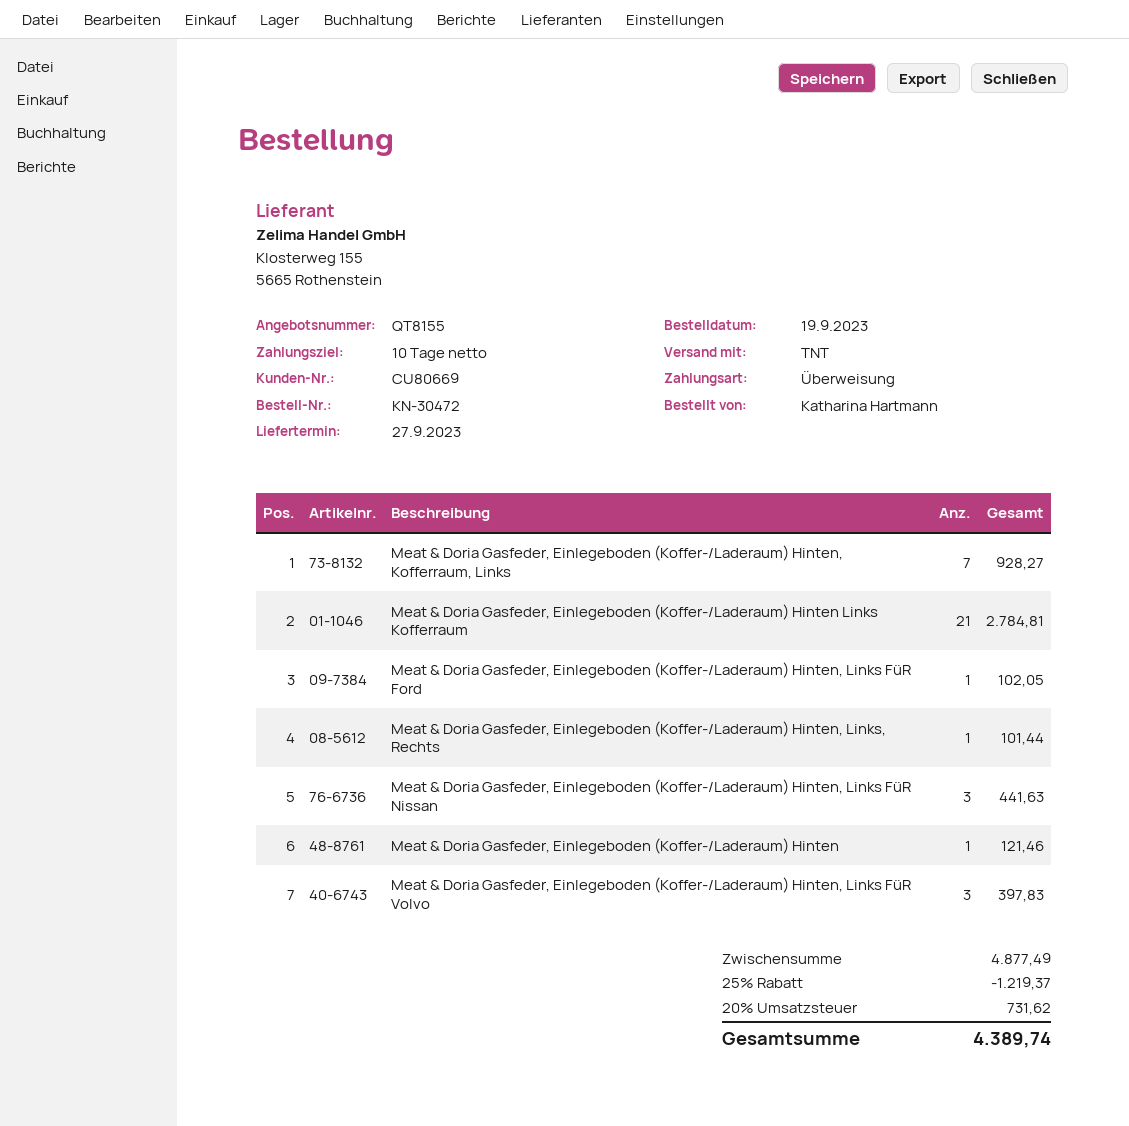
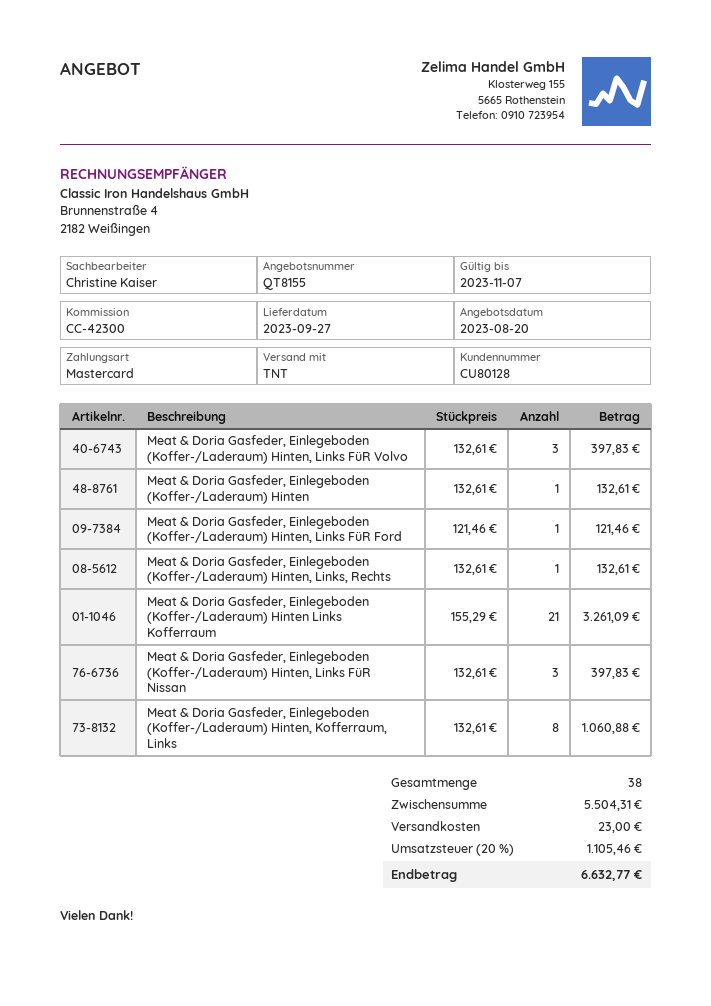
customer number: CU80669 -> CU80128
payment method: bank transfer -> Mastercard
Meat & Doria Gasfeder, Einlegeboden (Koffer-/Laderaum) Hinten, Kofferraum, Links: 7 for 928.27 -> 8 for 1060.88
Meat & Doria Gasfeder, Einlegeboden (Koffer-/Laderaum) Hinten Links Kofferraum: 21 for 2784.81 -> 21 for 3261.09
Meat & Doria Gasfeder, Einlegeboden (Koffer-/Laderaum) Hinten, Links FüR Ford: 1 for 102.05 -> 1 for 121.46
Meat & Doria Gasfeder, Einlegeboden (Koffer-/Laderaum) Hinten, Links, Rechts: 1 for 101.44 -> 1 for 132.61
Meat & Doria Gasfeder, Einlegeboden (Koffer-/Laderaum) Hinten, Links FüR Nissan: 3 for 441.63 -> 3 for 397.83
Meat & Doria Gasfeder, Einlegeboden (Koffer-/Laderaum) Hinten: 1 for 121.46 -> 1 for 132.61
subtotal: 4877.49 -> 5504.31
discount: 25% = 1219.37 -> none
shipping: none -> 23.00
tax: 20% = 731.62 -> 20% = 1105.46
total: 4389.74 -> 6632.77

